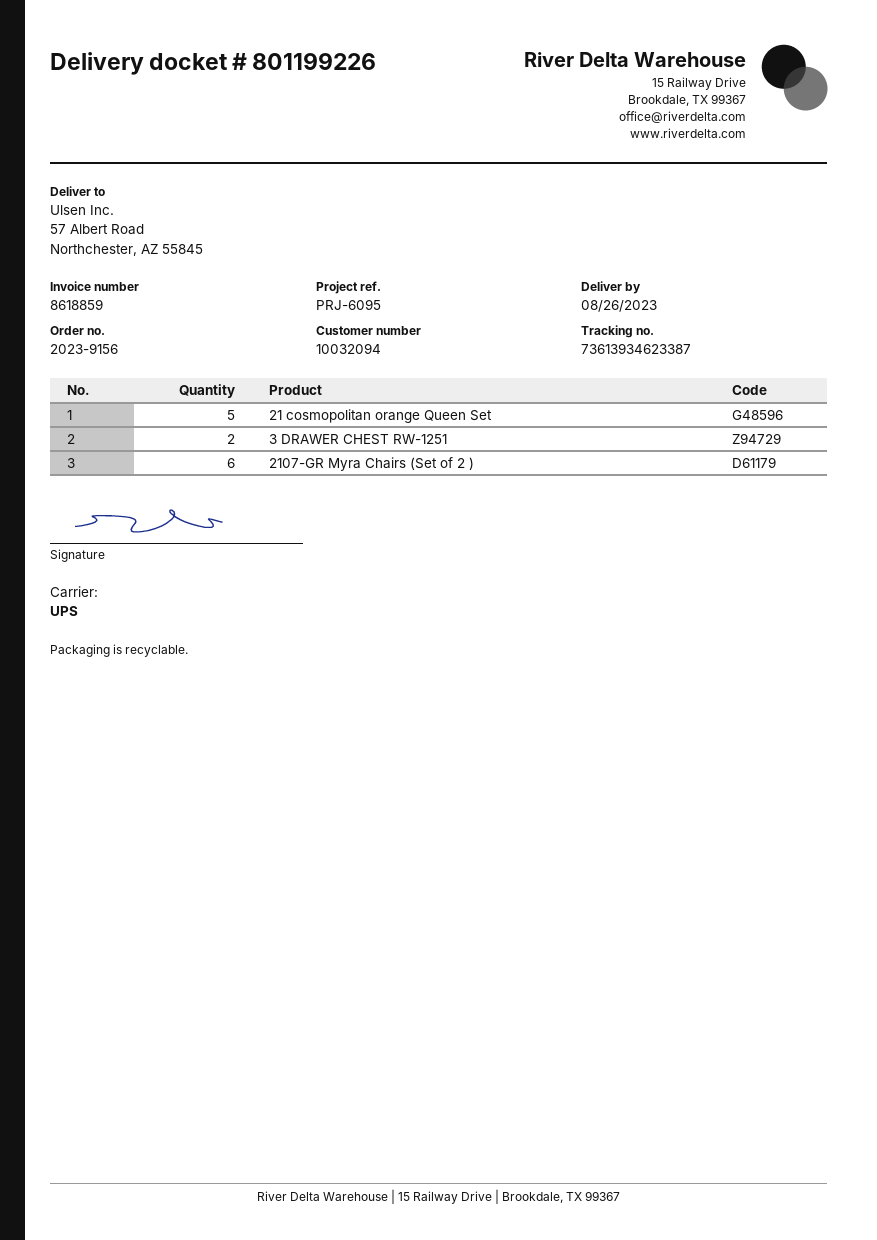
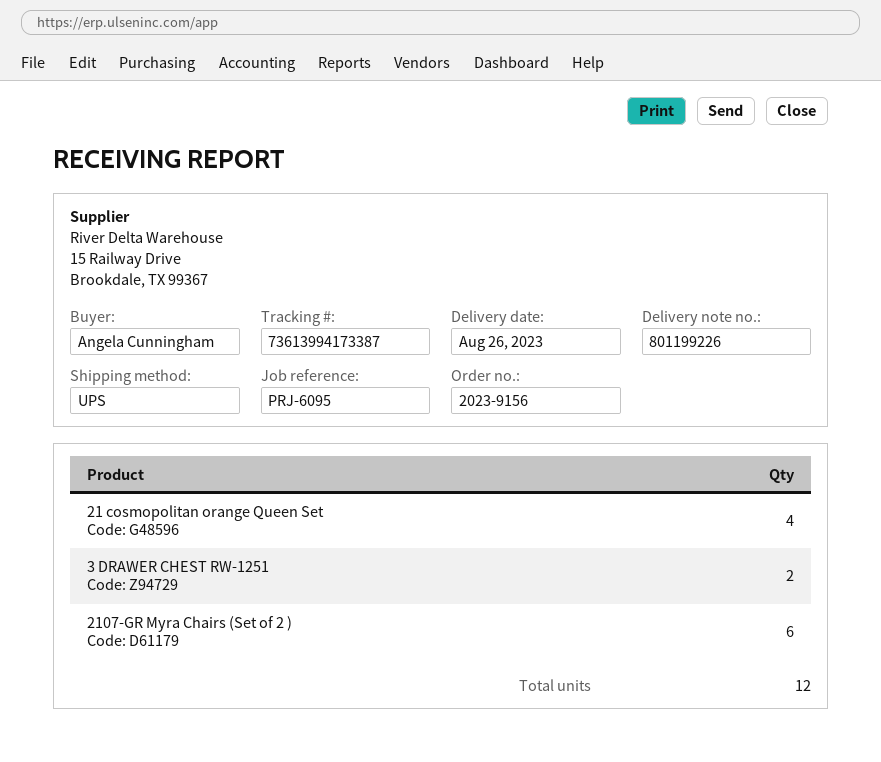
tracking number: 73613934623387 -> 73613994173387
21 cosmopolitan orange Queen Set: 5 -> 4

